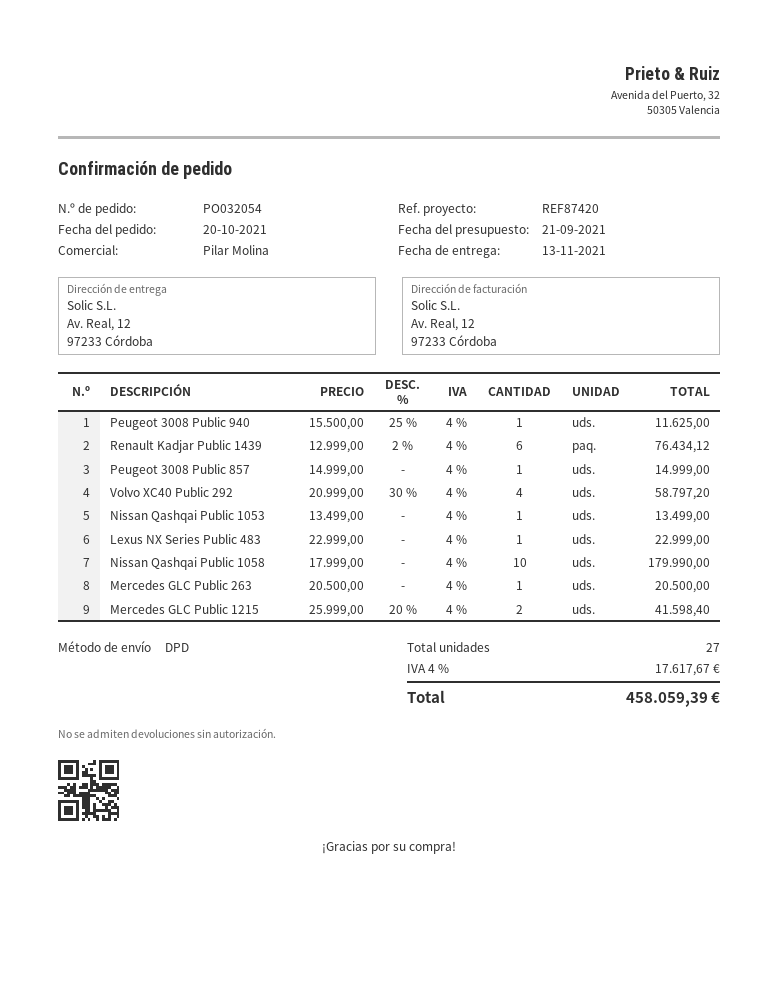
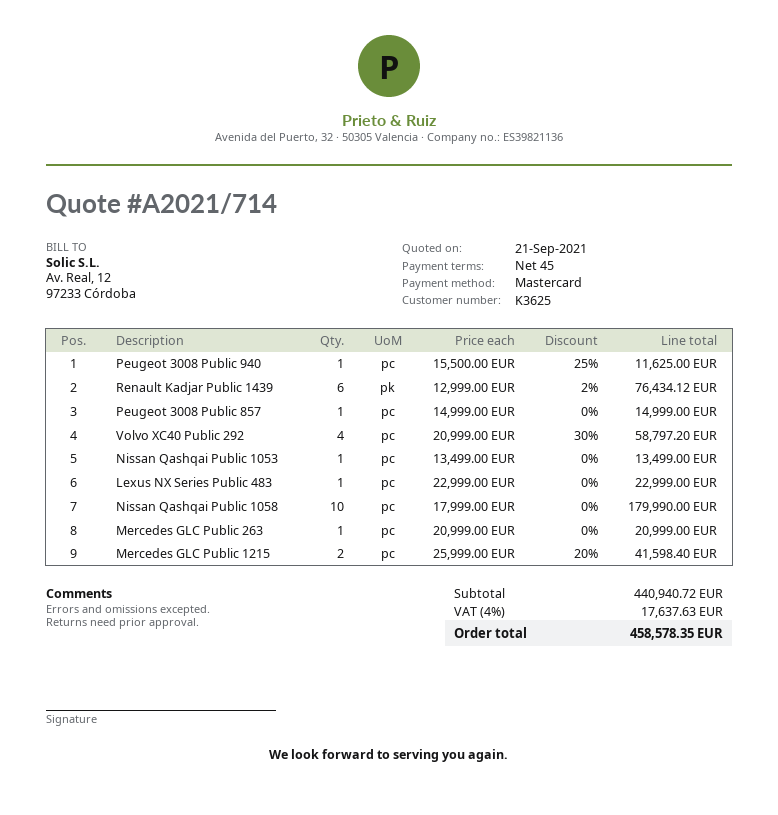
Mercedes GLC Public 263: 1 x 20500.00 = 20500.00 -> 1 x 20999.00 = 20999.00
tax: 4% = 17617.67 -> 4% = 17637.63
total: 458059.39 -> 458578.35

